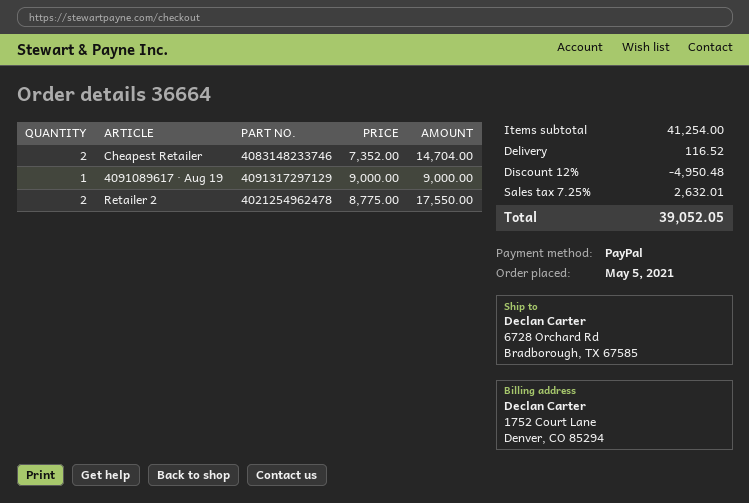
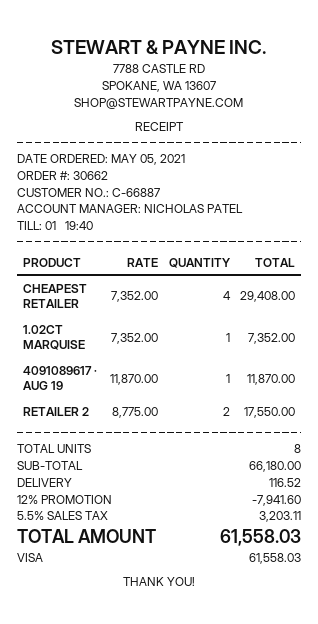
order number: 36664 -> 30662
payment method: PayPal -> Visa
Cheapest Retailer: 2 x 7352.00 = 14704.00 -> 4 x 7352.00 = 29408.00
4091089617 · Aug 19: 1 x 9000.00 = 9000.00 -> 1 x 11870.00 = 11870.00
1.02CT MARQUISE: none -> 1 x 7352.00 = 7352.00
subtotal: 41254.00 -> 66180.00
discount: 12% = 4950.48 -> 12% = 7941.60
tax: 7.25% = 2632.01 -> 5.5% = 3203.11
total: 39052.05 -> 61558.03

